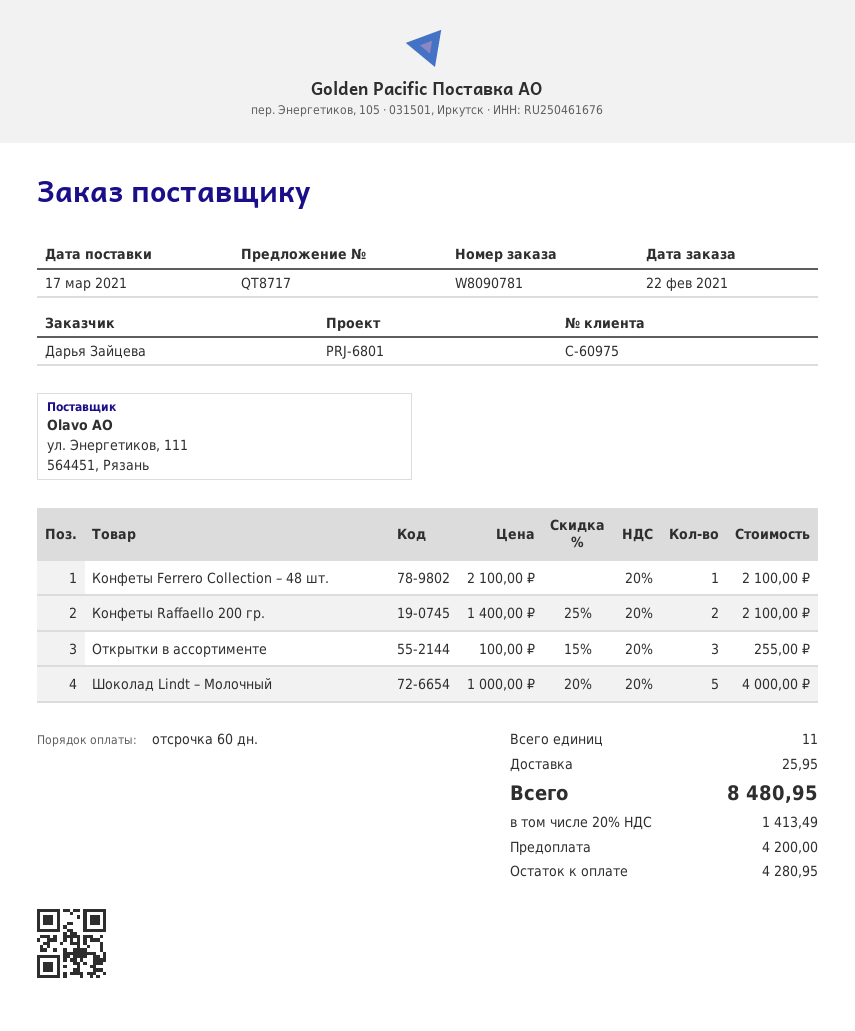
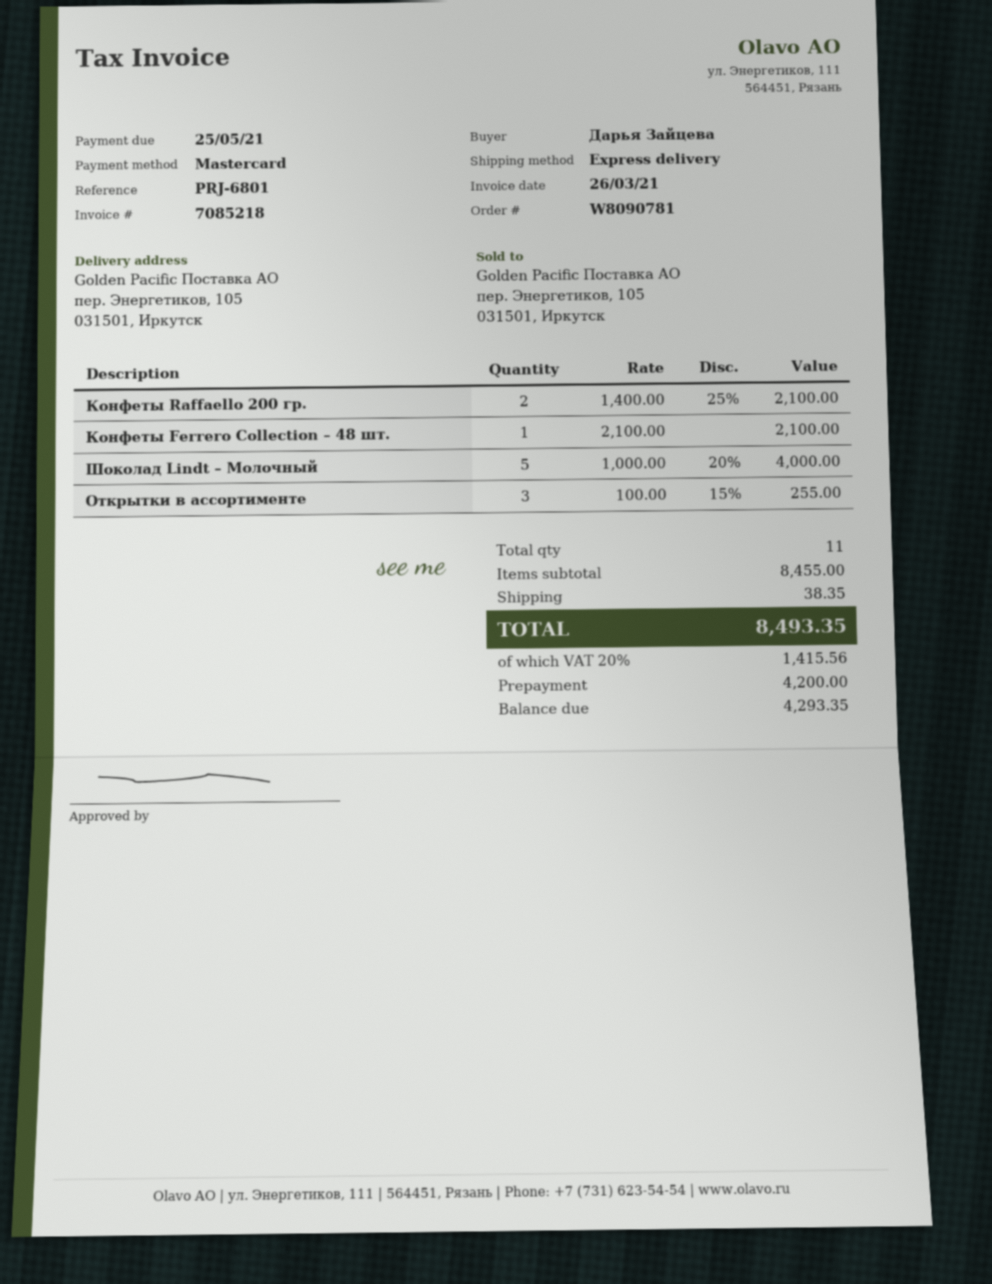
shipping: 25.95 -> 38.35
tax: 20% = 1413.49 -> 20% = 1415.56
total: 8480.95 -> 8493.35
balance: 4280.95 -> 4293.35

